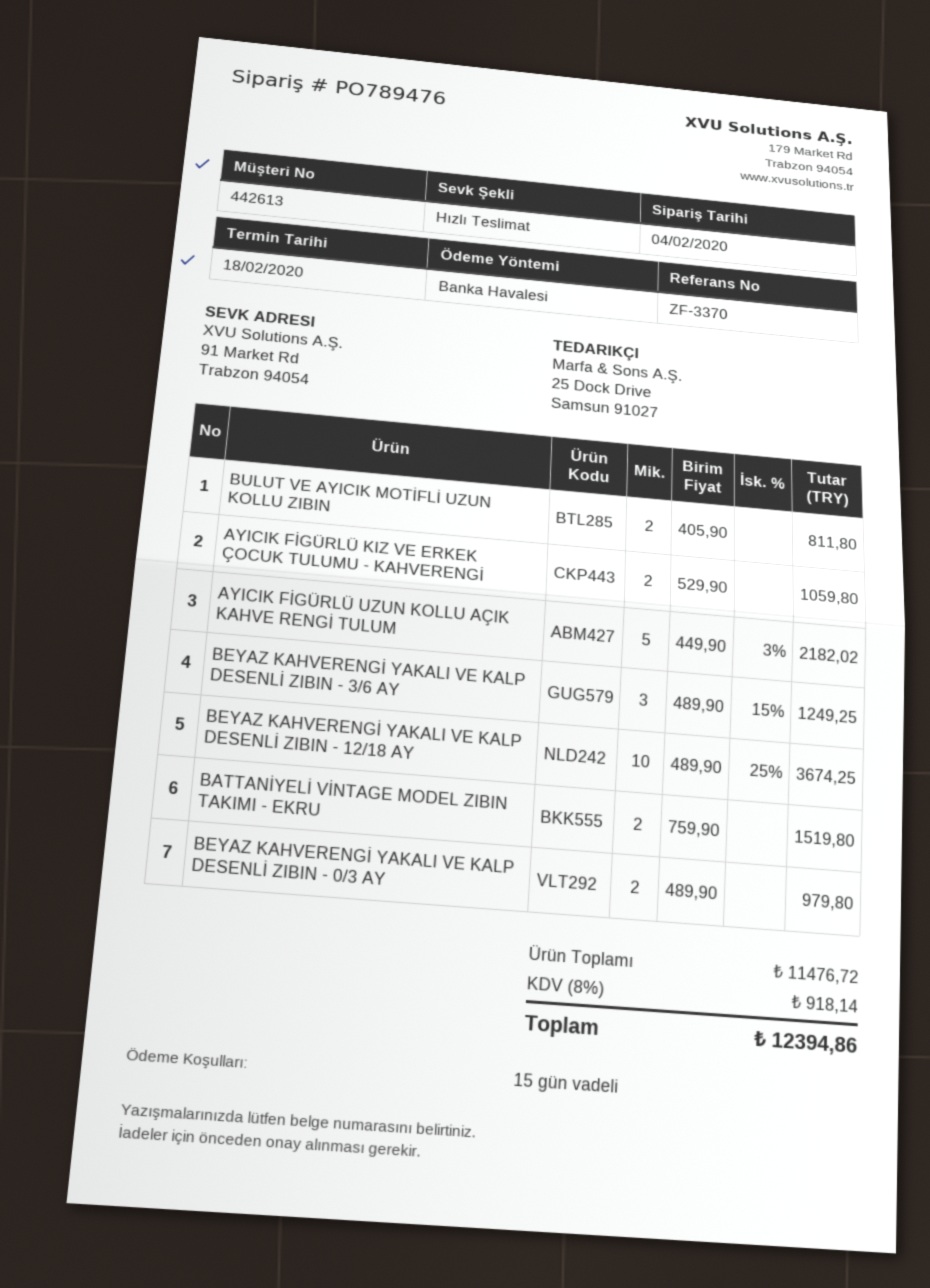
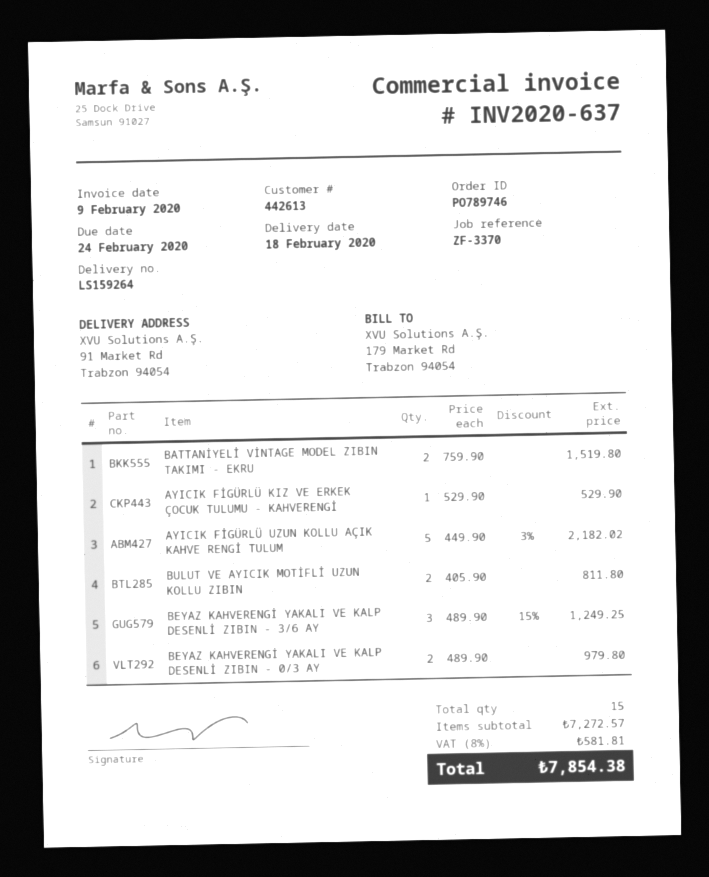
order number: PO789476 -> PO789746
AYICIK FİGÜRLÜ KIZ VE ERKEK ÇOCUK TULUMU - KAHVERENGİ: 2 x 529.90 = 1059.80 -> 1 x 529.90 = 529.90
BEYAZ KAHVERENGİ YAKALI VE KALP DESENLİ ZIBIN - 12/18 AY: 10 x 489.90 - 25% = 3674.25 -> none
subtotal: 11476.72 -> 7272.57
tax: 8% = 918.14 -> 8% = 581.81
total: 12394.86 -> 7854.38

